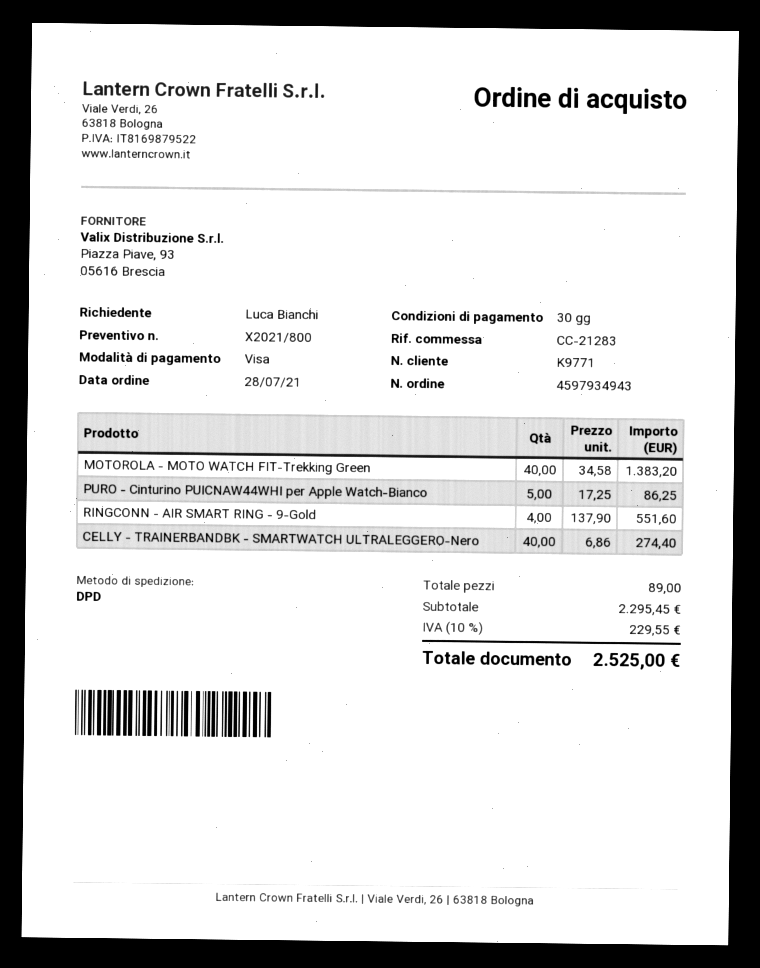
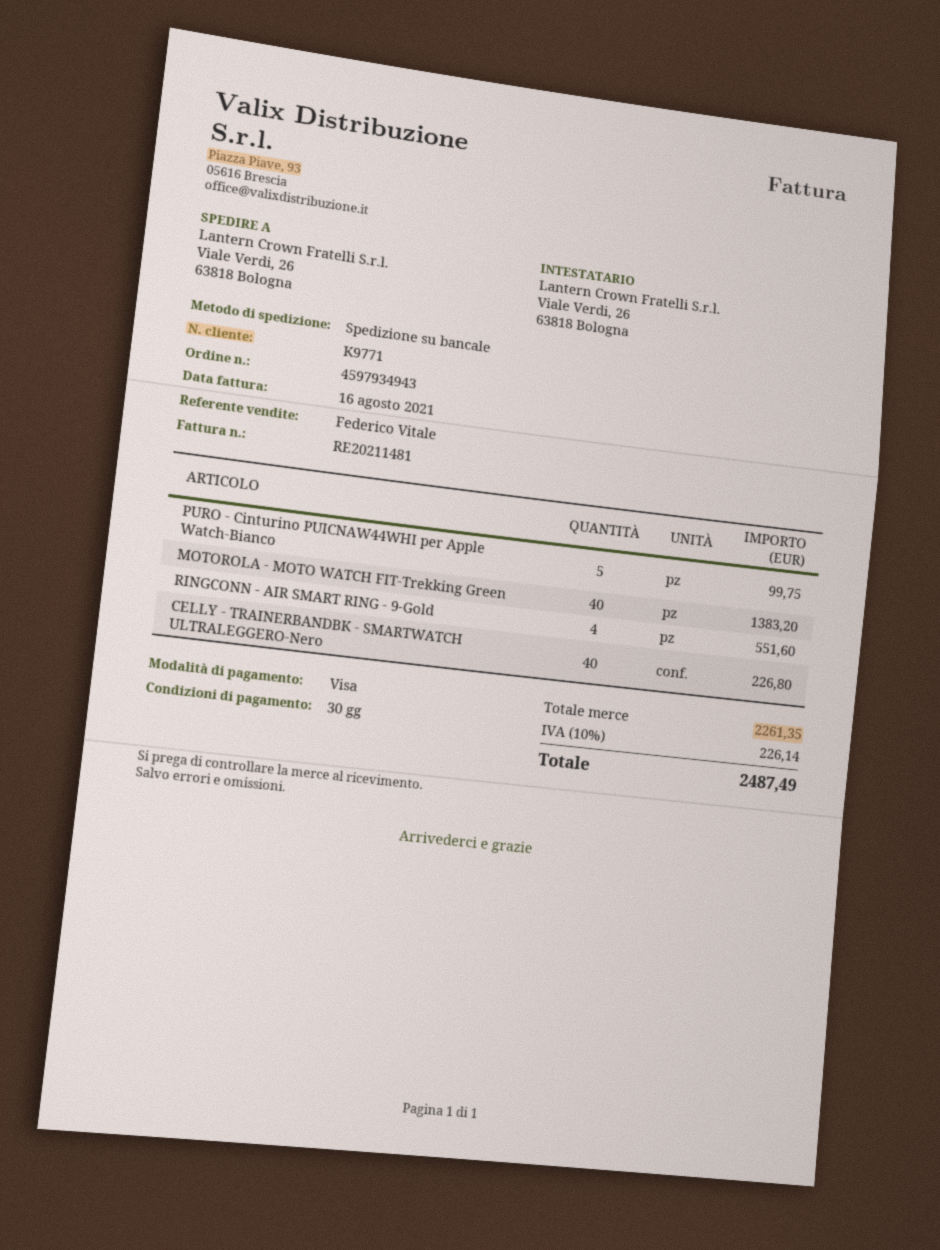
shipping method: DPD -> pallet freight
PURO - Cinturino PUICNAW44WHI per Apple Watch-Bianco: 5 for 86.25 -> 5 for 99.75
CELLY - TRAINERBANDBK - SMARTWATCH ULTRALEGGERO-Nero: 40 for 274.40 -> 40 for 226.80
subtotal: 2295.45 -> 2261.35
tax: 10% = 229.55 -> 10% = 226.14
total: 2525.00 -> 2487.49

